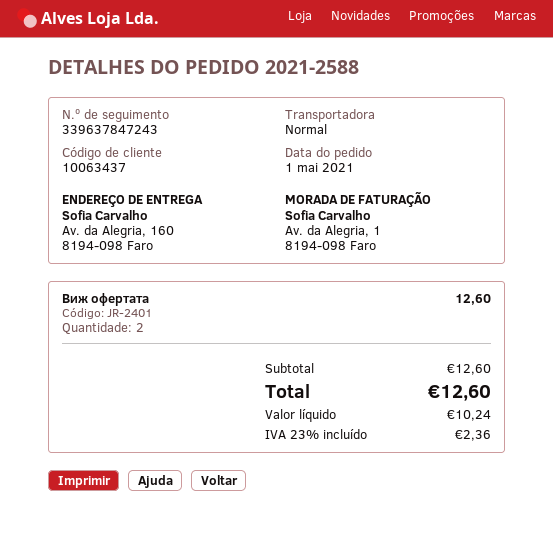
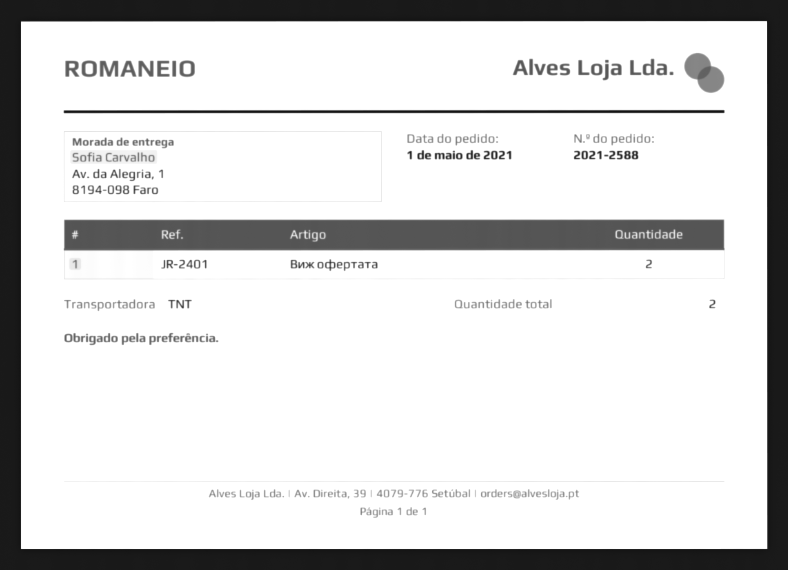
shipping method: standard -> TNT
ship to: Av. da Alegria, 160, 8194-098 Faro -> Av. da Alegria, 1, 8194-098 Faro

